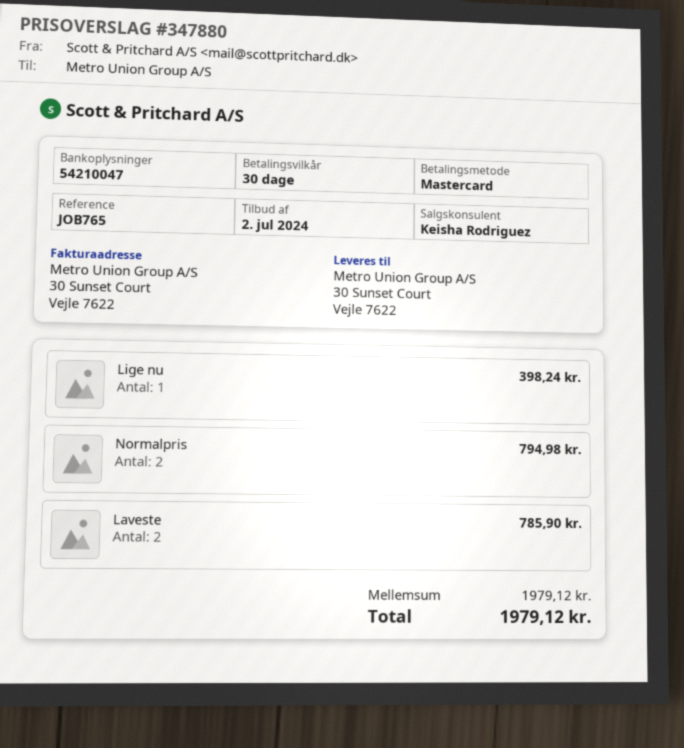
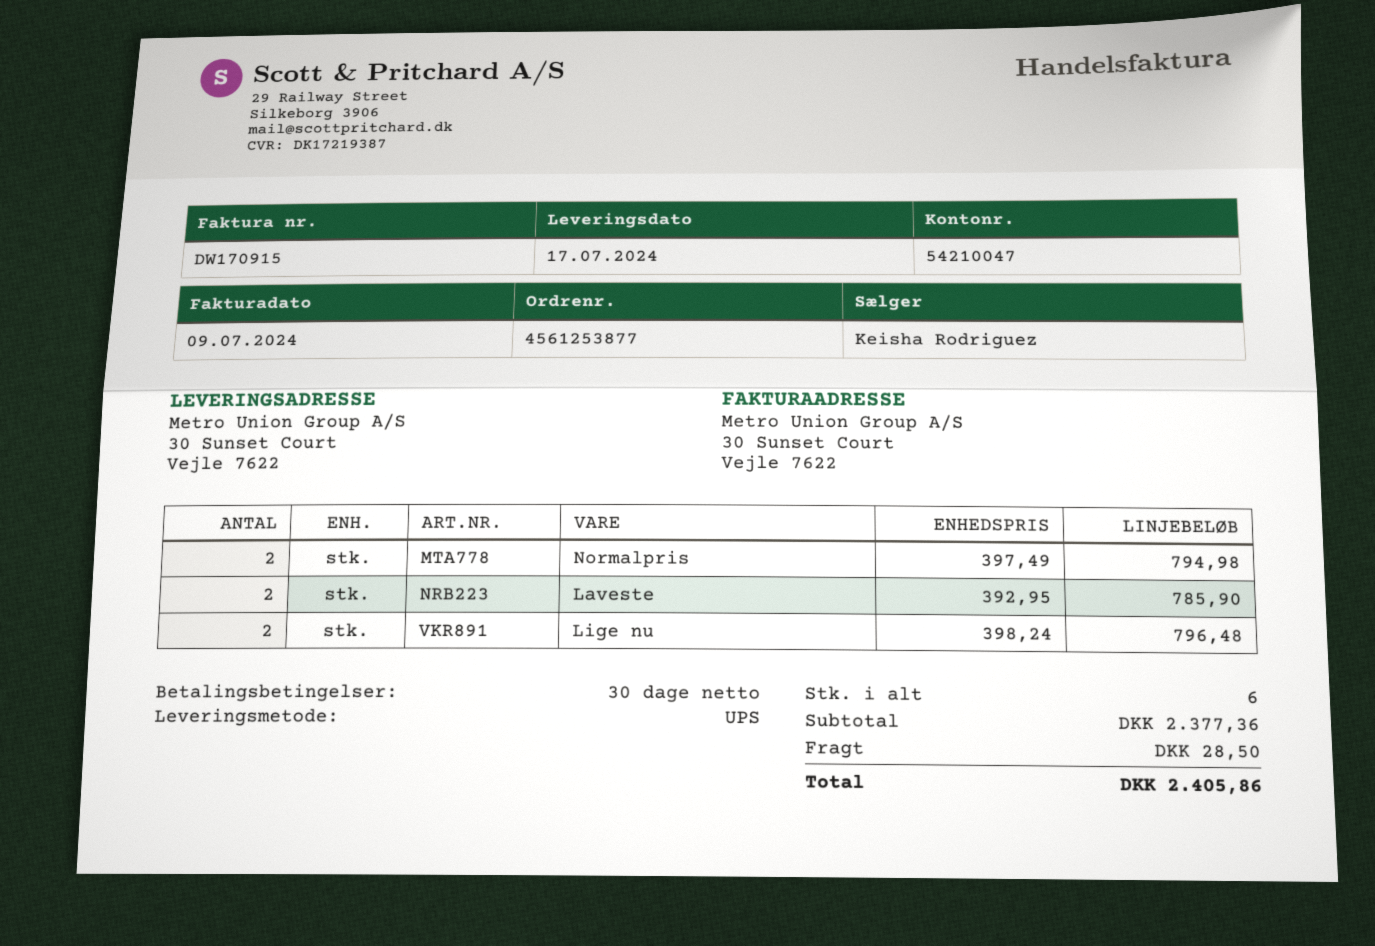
Lige nu: 1 for 398.24 -> 2 for 796.48
subtotal: 1979.12 -> 2377.36
shipping: none -> 28.50
total: 1979.12 -> 2405.86

